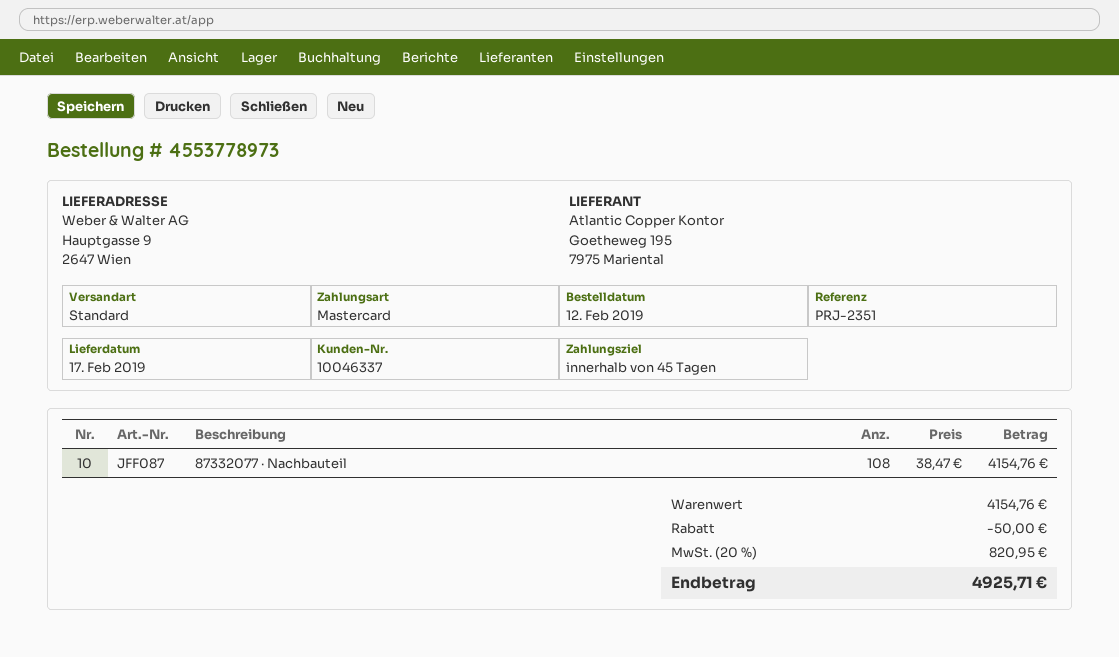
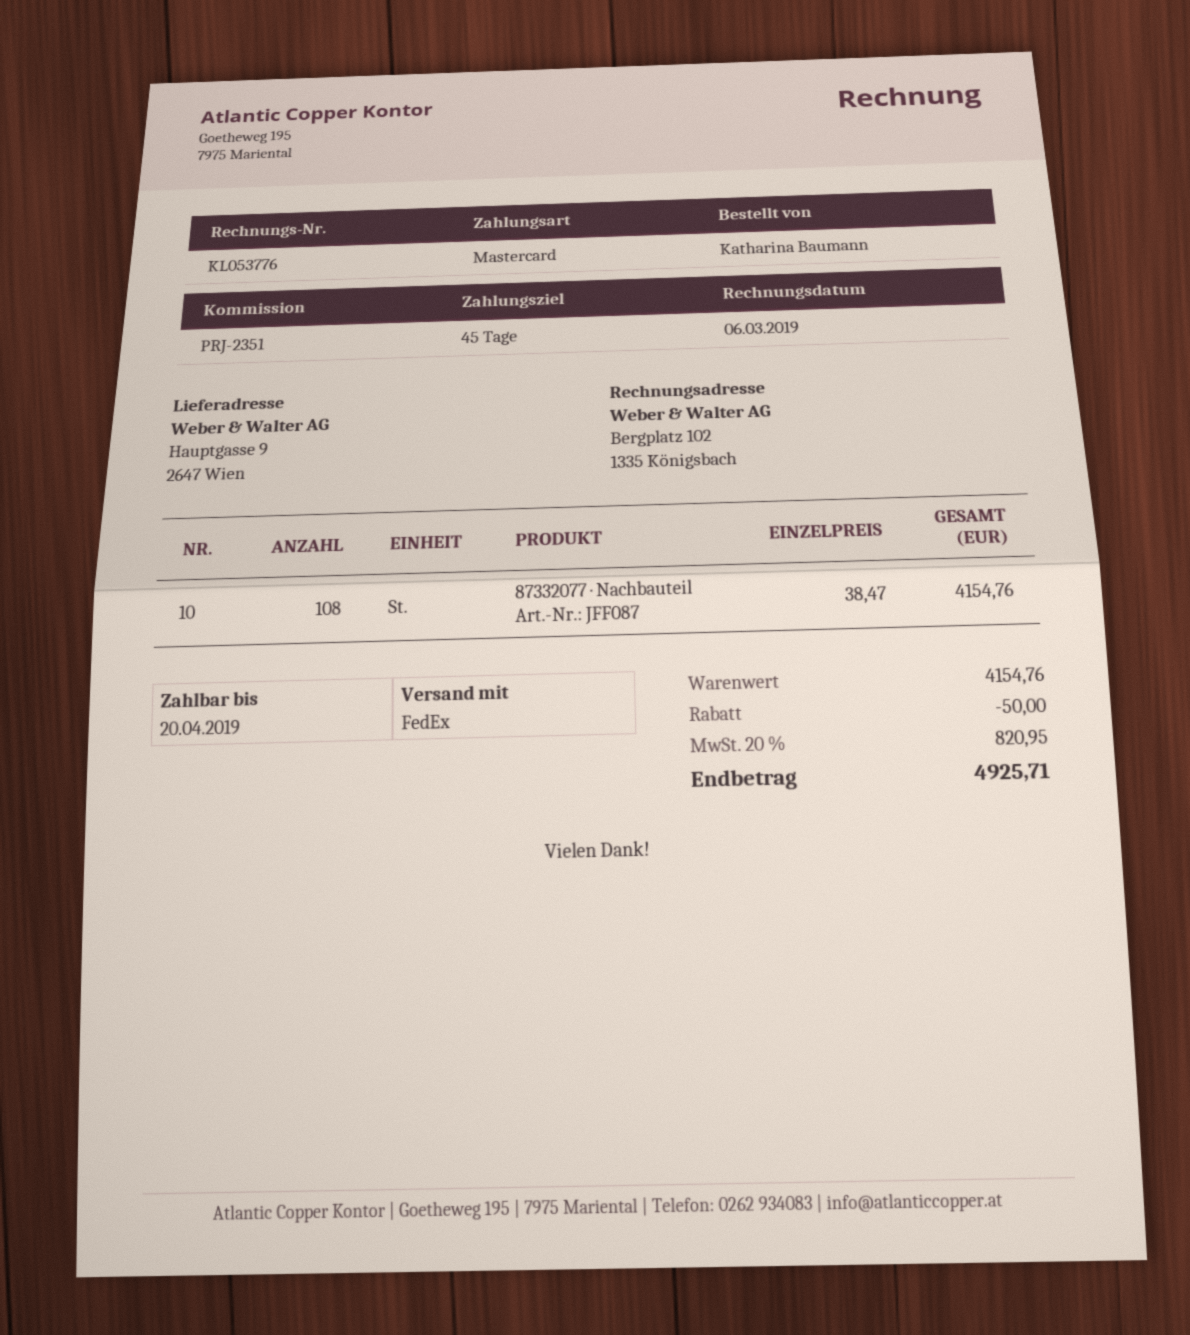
shipping method: standard -> FedEx

